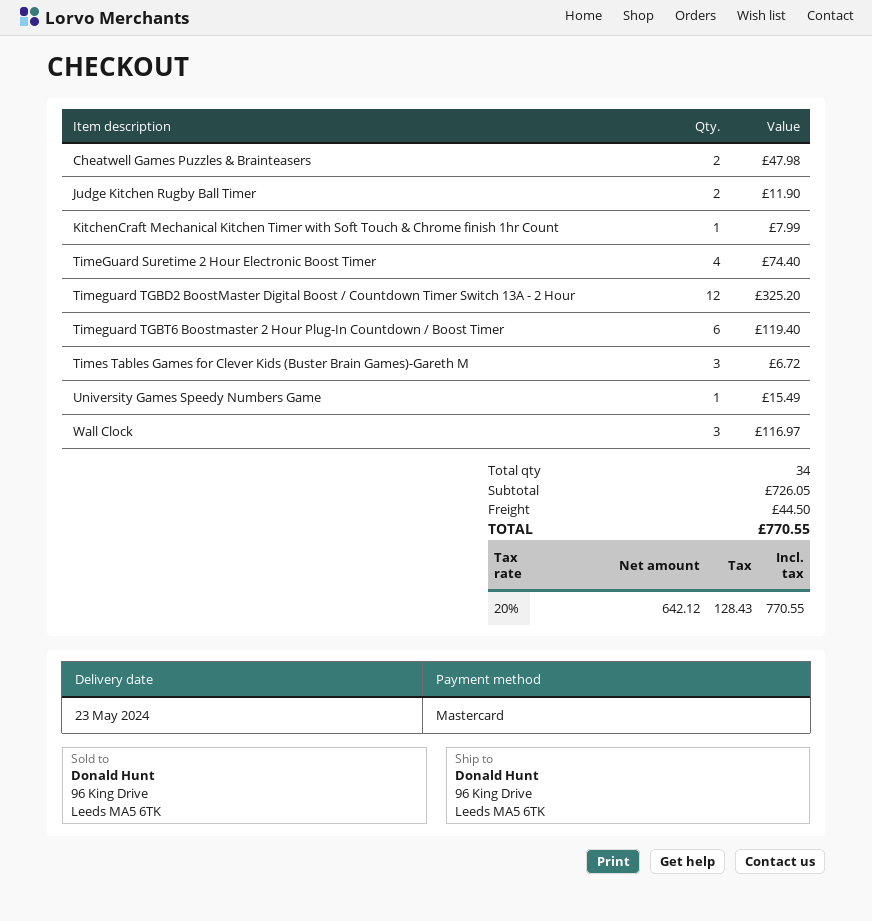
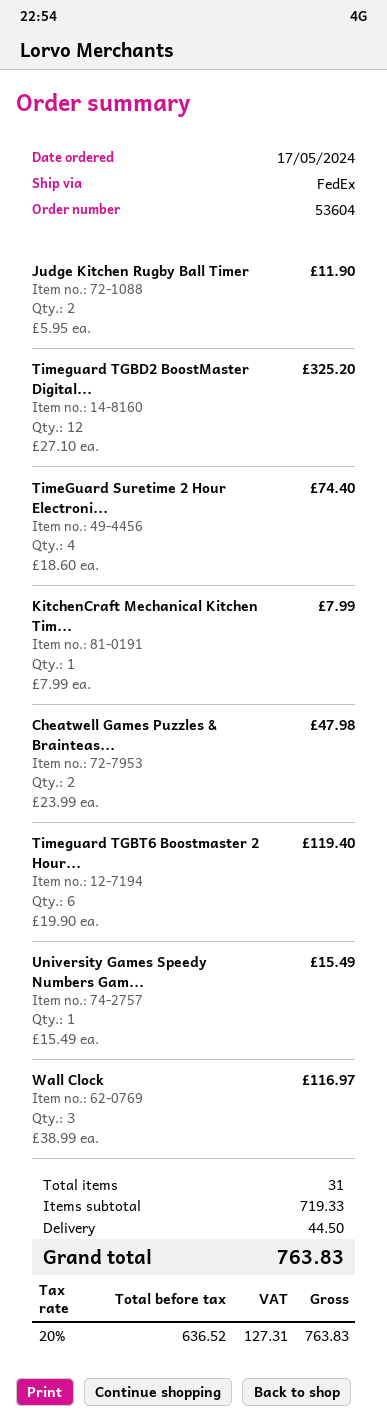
Times Tables Games for Clever Kids (Buster Brain Games)-Gareth M: 3 for 6.72 -> none
total quantity: 34 -> 31
subtotal: 726.05 -> 719.33
net: 642.12 -> 636.52
tax: 20% = 128.43 -> 20% = 127.31
total: 770.55 -> 763.83

